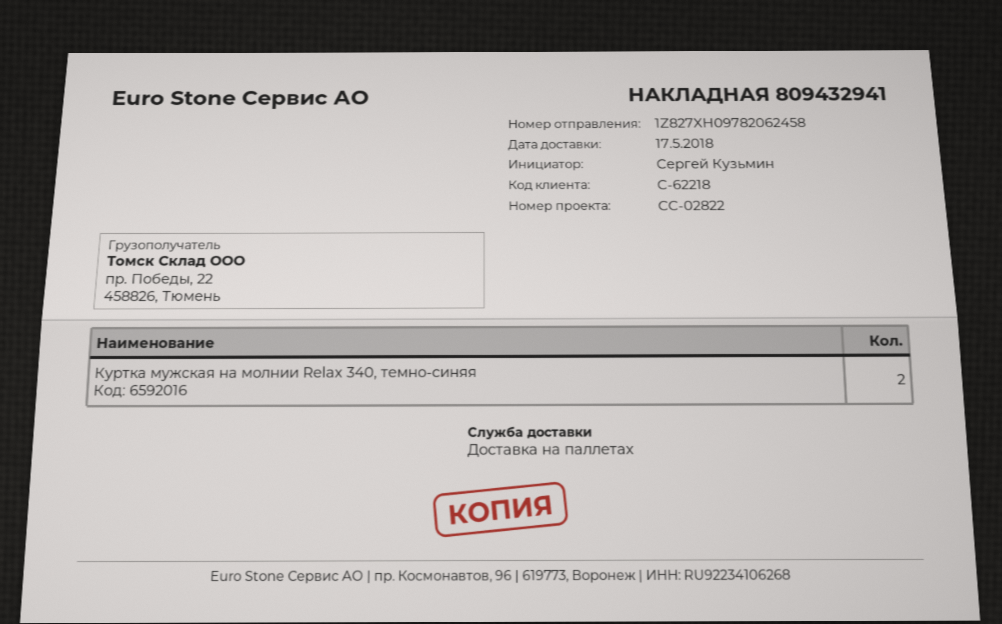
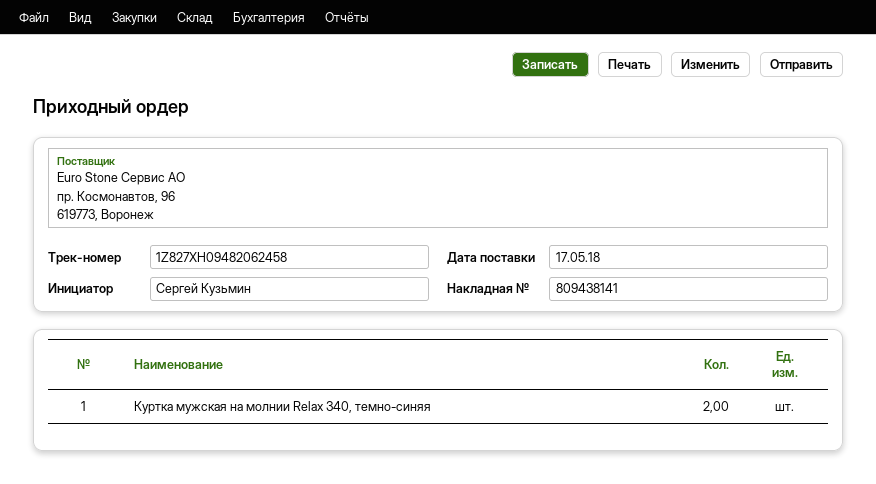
delivery note number: 809432941 -> 809438141
tracking number: 1Z827XH09782062458 -> 1Z827XH09482062458

